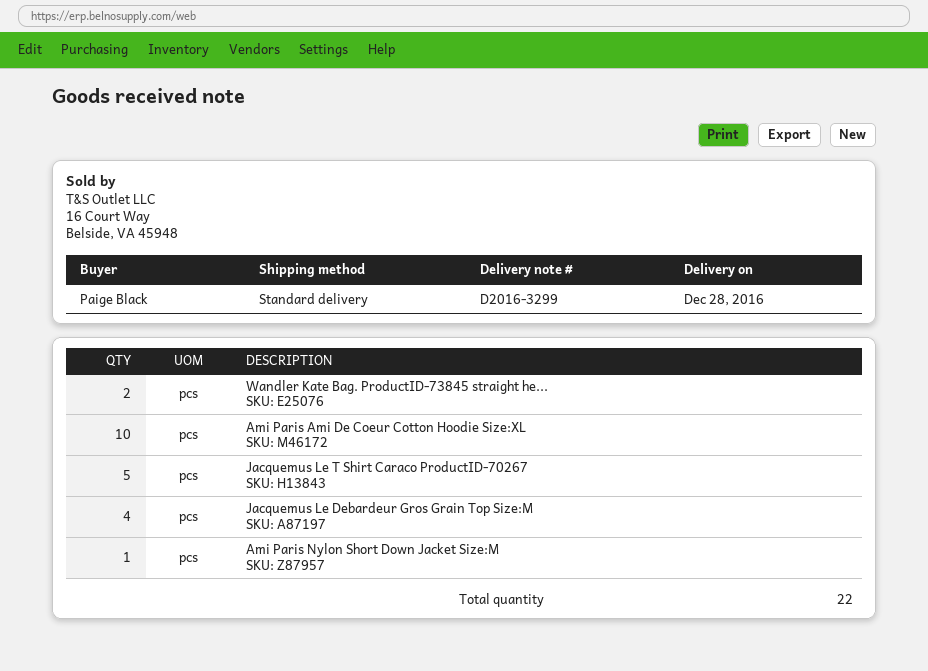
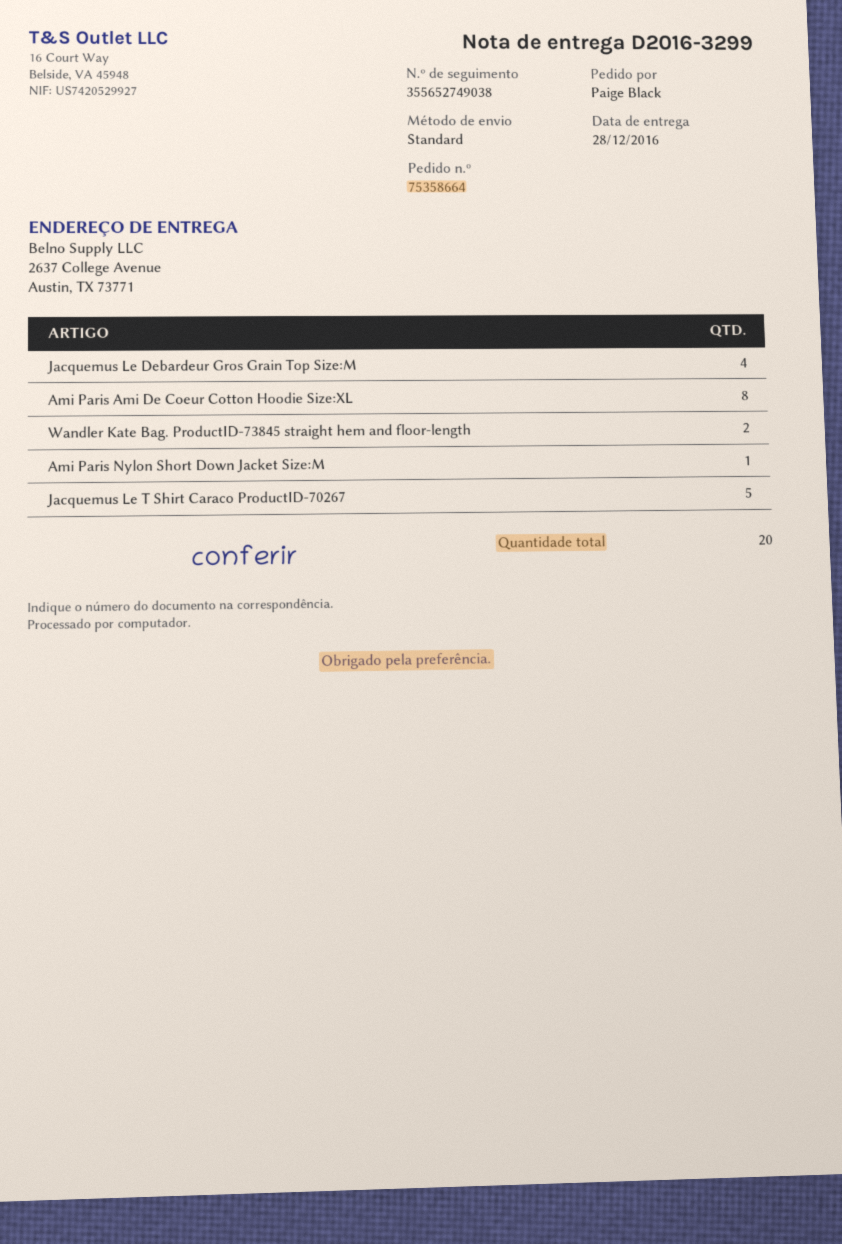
Ami Paris Ami De Coeur Cotton Hoodie Size:XL: 10 -> 8
total quantity: 22 -> 20

